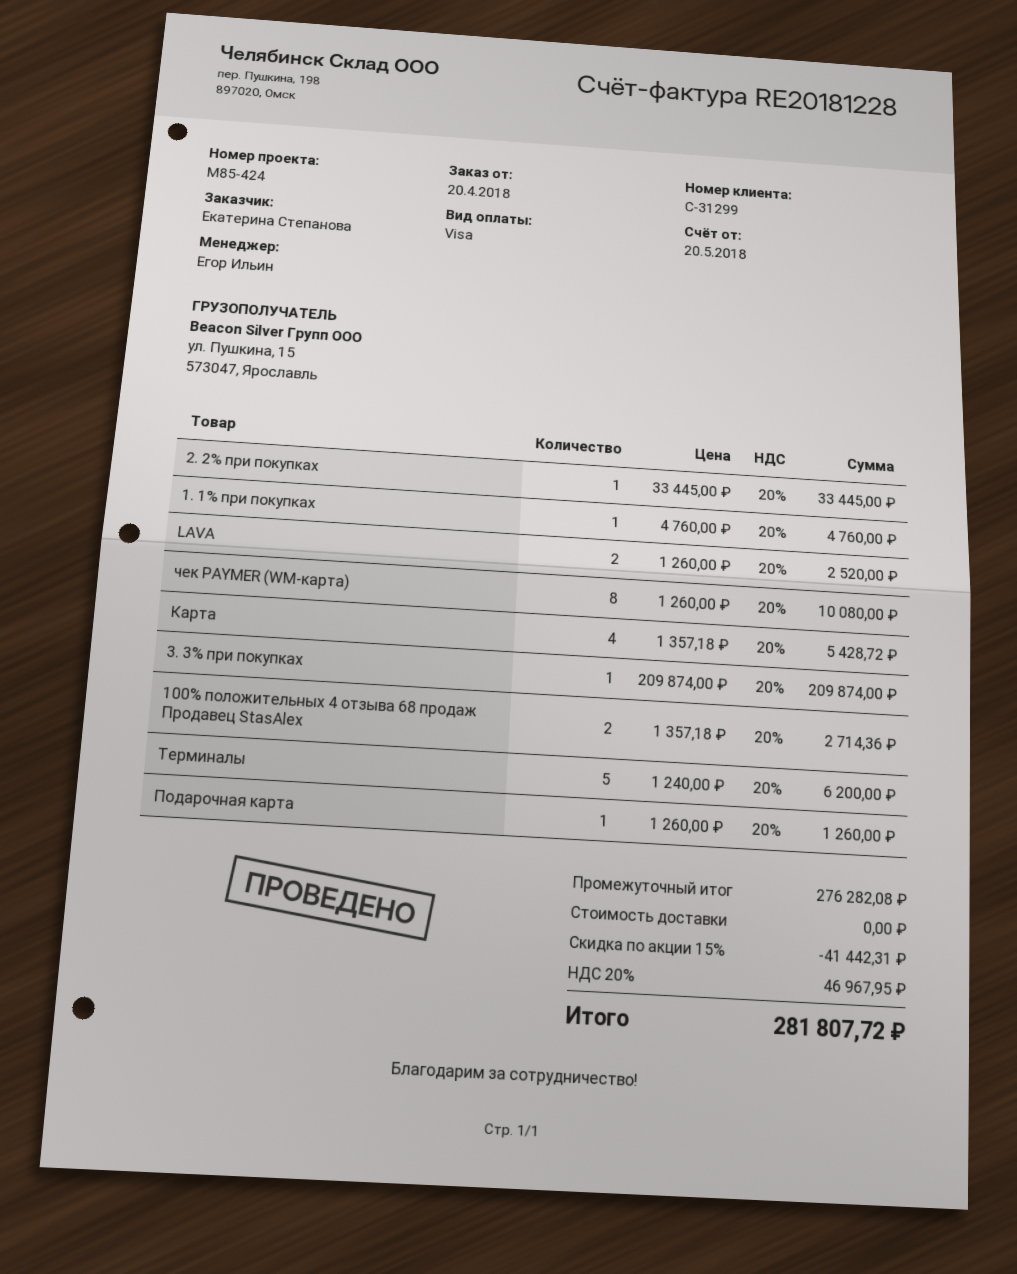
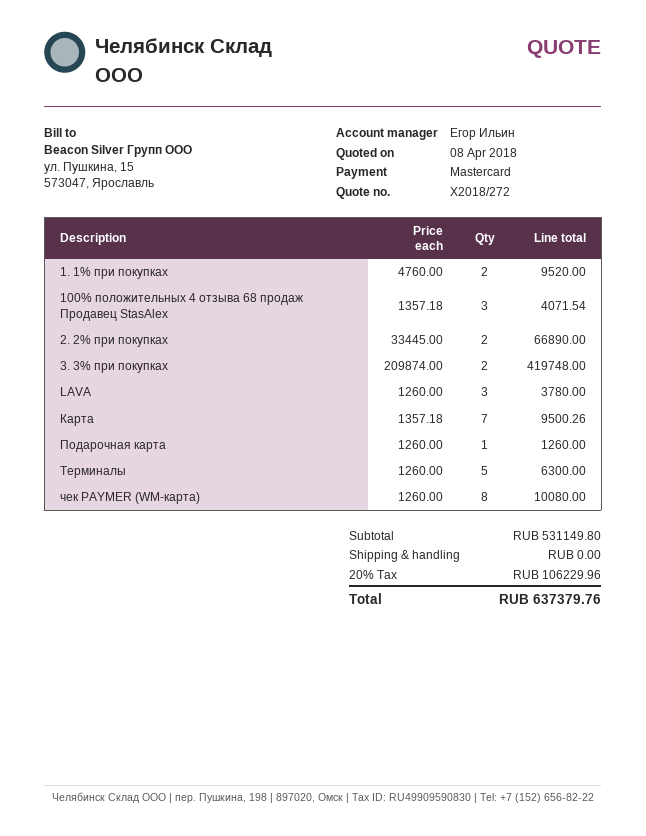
payment method: Visa -> Mastercard
2. 2% при покупках: 1 x 33445.00 = 33445.00 -> 2 x 33445.00 = 66890.00
1. 1% при покупках: 1 x 4760.00 = 4760.00 -> 2 x 4760.00 = 9520.00
LAVA: 2 x 1260.00 = 2520.00 -> 3 x 1260.00 = 3780.00
Карта: 4 x 1357.18 = 5428.72 -> 7 x 1357.18 = 9500.26
3. 3% при покупках: 1 x 209874.00 = 209874.00 -> 2 x 209874.00 = 419748.00
100% положительных 4 отзыва 68 продаж Продавец StasAlex: 2 x 1357.18 = 2714.36 -> 3 x 1357.18 = 4071.54
Терминалы: 5 x 1240.00 = 6200.00 -> 5 x 1260.00 = 6300.00
subtotal: 276282.08 -> 531149.80
discount: 15% = 41442.31 -> none
tax: 20% = 46967.95 -> 20% = 106229.96
total: 281807.72 -> 637379.76

